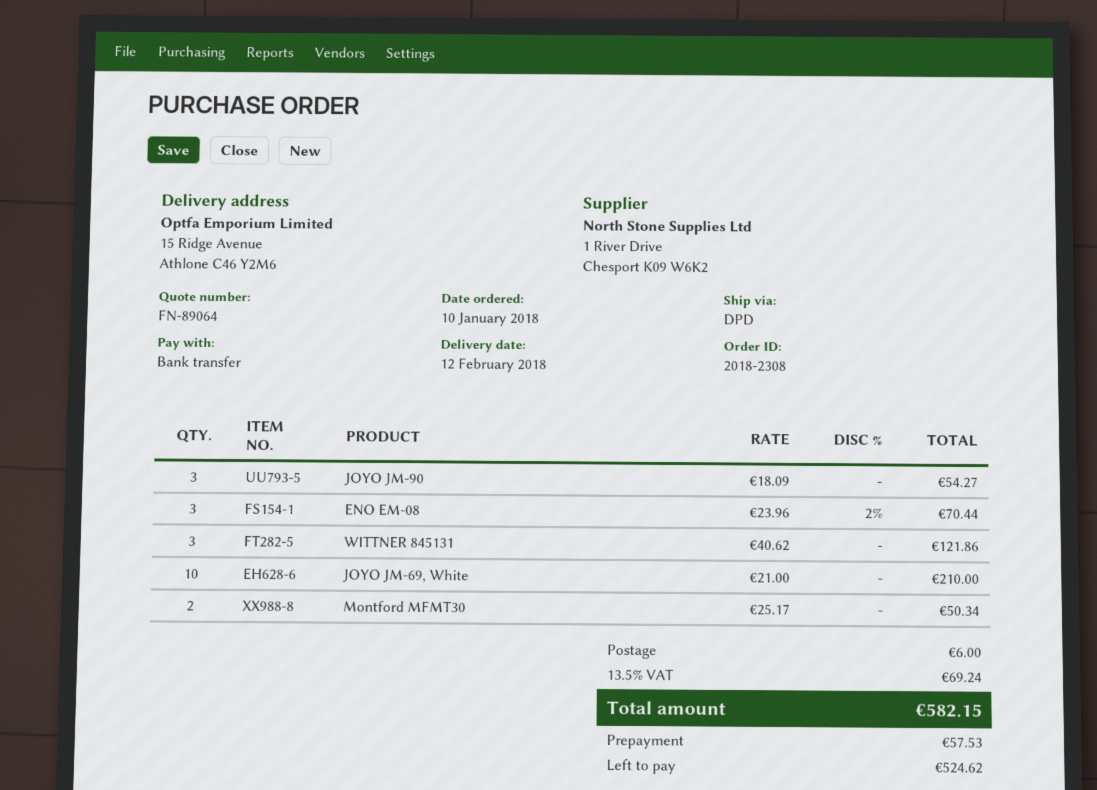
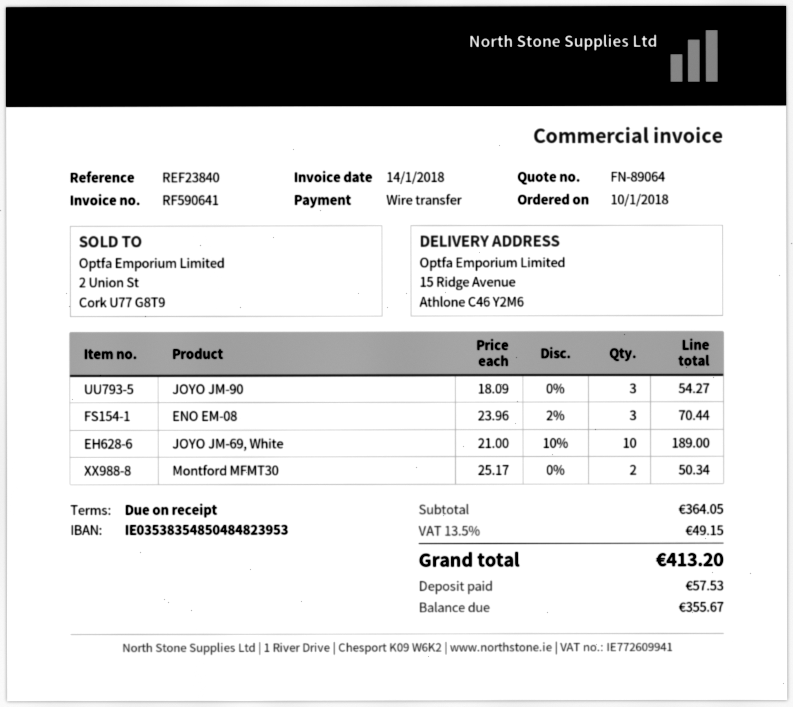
WITTNER 845131: 3 x 40.62 = 121.86 -> none
JOYO JM-69, White: 10 x 21.00 = 210.00 -> 10 x 21.00 - 10% = 189.00
shipping: 6.00 -> none
tax: 13.5% = 69.24 -> 13.5% = 49.15
total: 582.15 -> 413.20
balance: 524.62 -> 355.67

